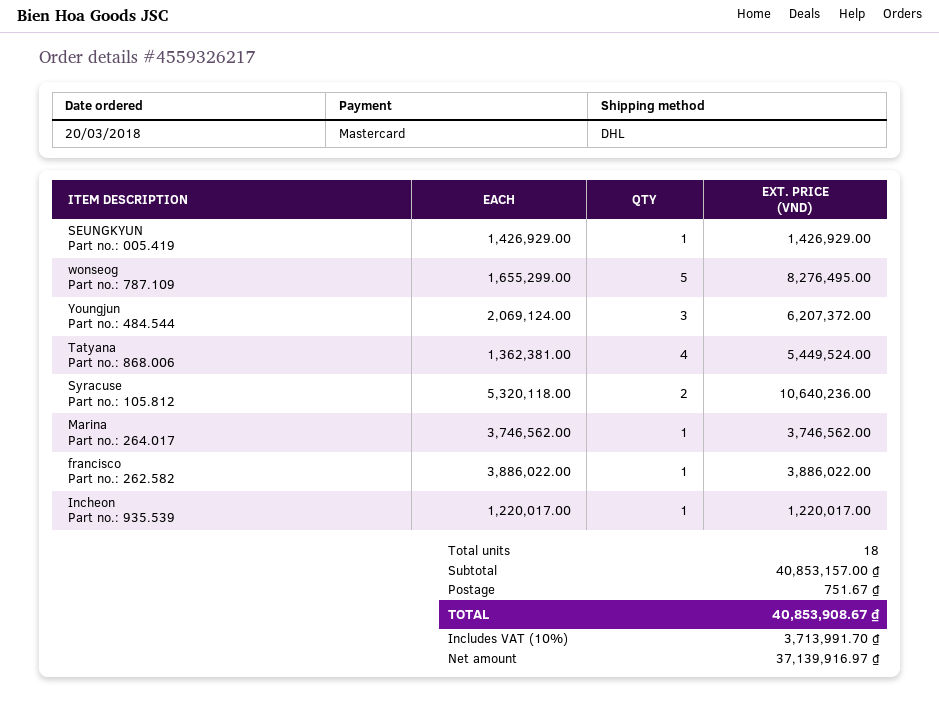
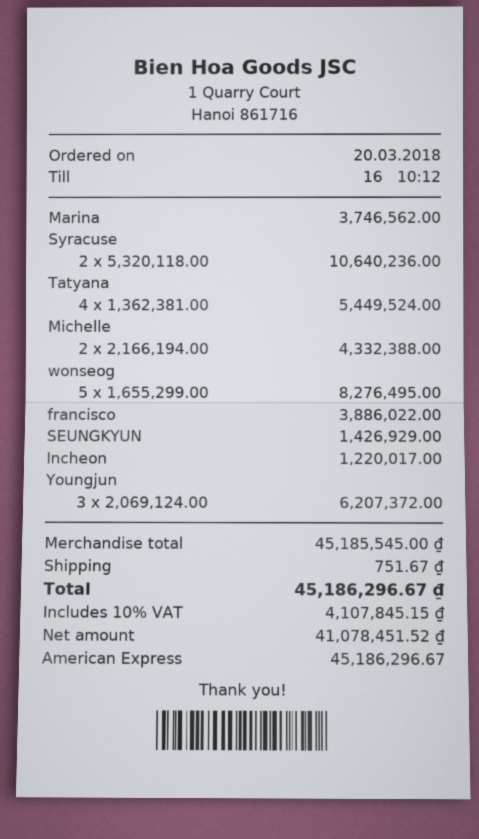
payment method: Mastercard -> American Express
Michelle: none -> 2 x 2166194.00 = 4332388.00
subtotal: 40853157.00 -> 45185545.00
net: 37139916.97 -> 41078451.52
tax: 10% = 3713991.70 -> 10% = 4107845.15
total: 40853908.67 -> 45186296.67

